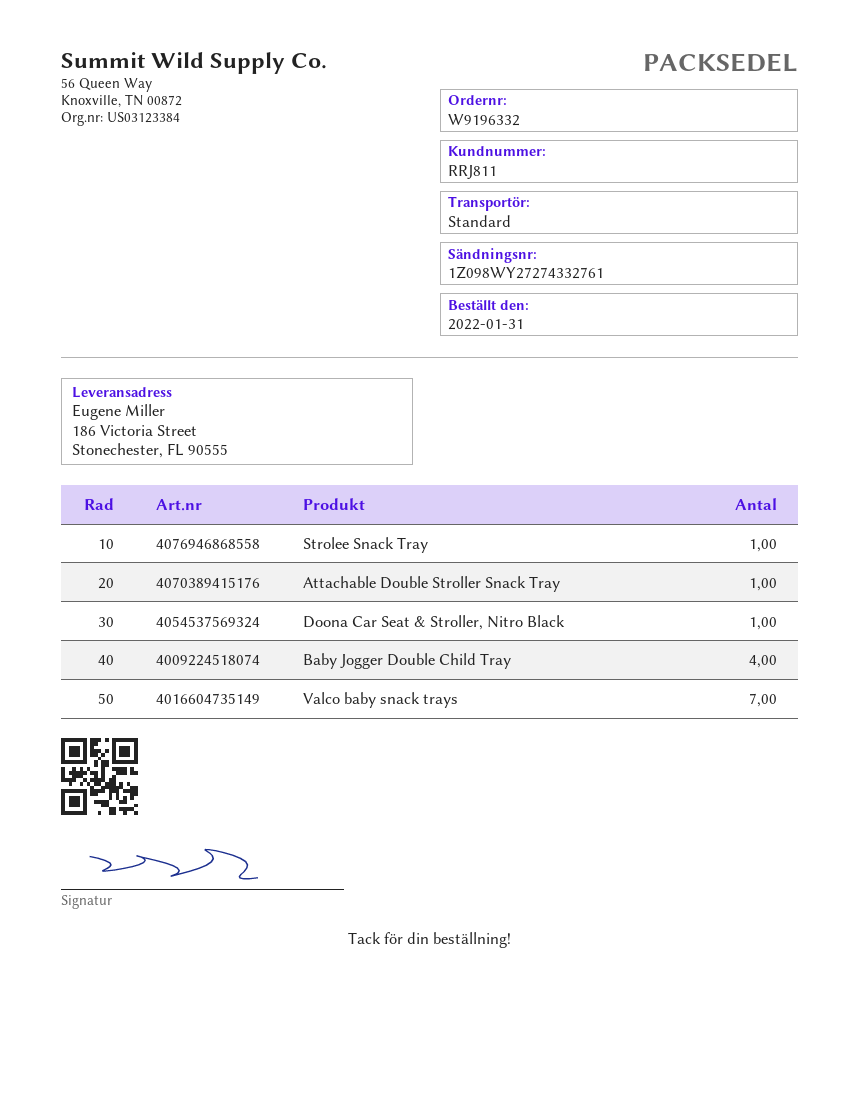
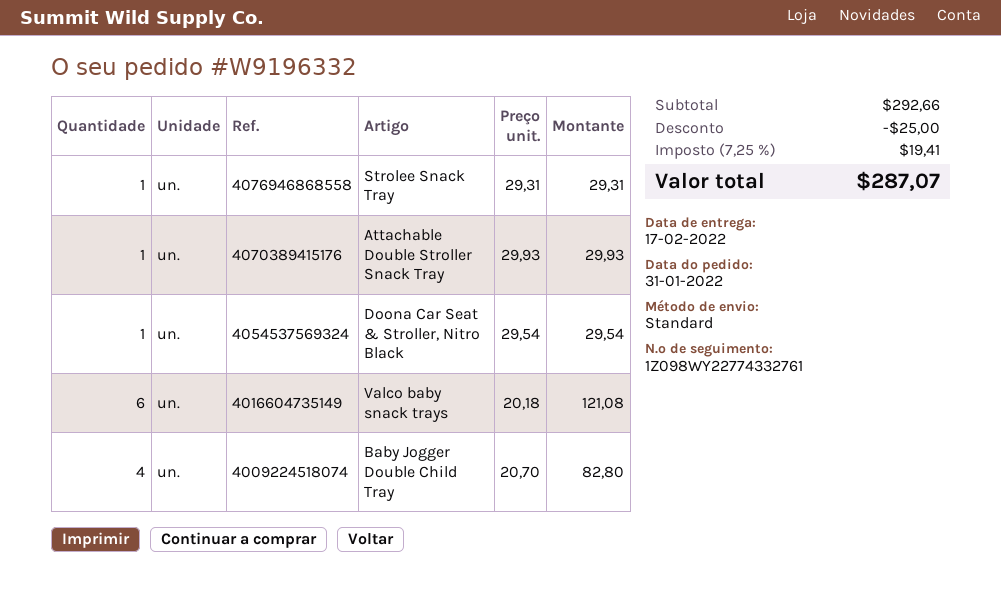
tracking number: 1Z098WY27274332761 -> 1Z098WY22774332761
Valco baby snack trays: 7 -> 6

